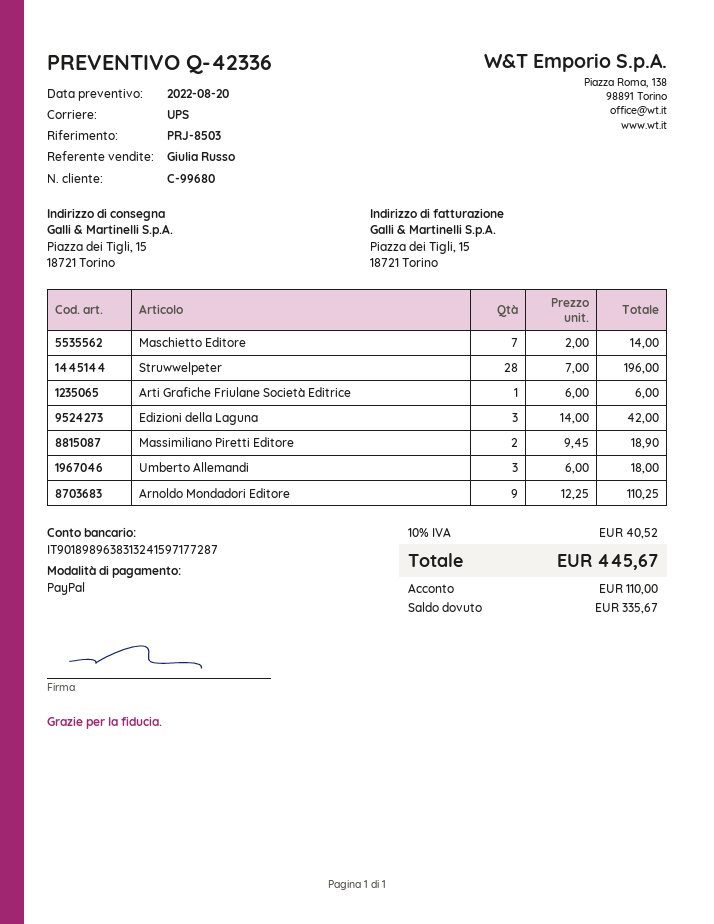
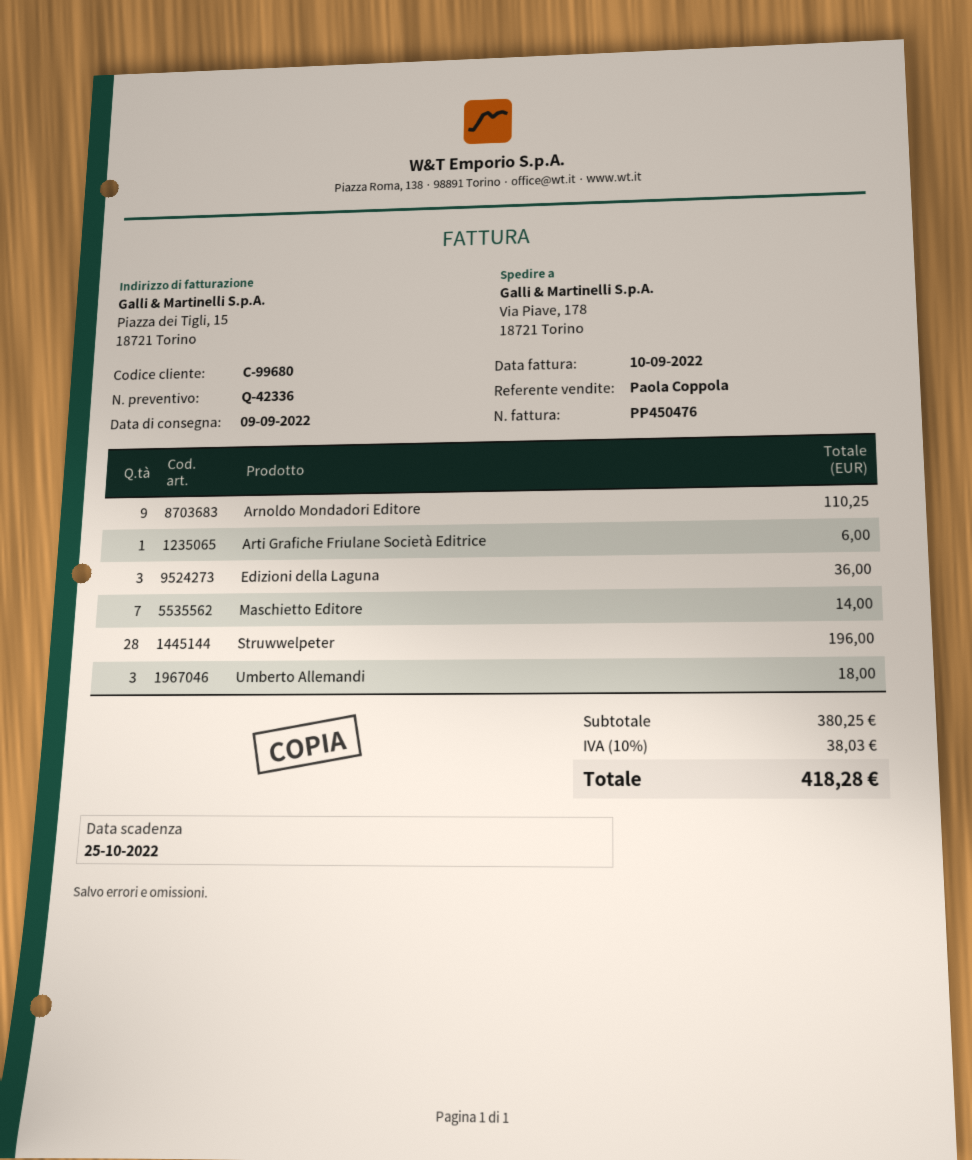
sales rep: Giulia Russo -> Paola Coppola
ship to: Piazza dei Tigli, 15, 18721 Torino -> Via Piave, 178, 18721 Torino
Edizioni della Laguna: 3 for 42.00 -> 3 for 36.00
Massimiliano Piretti Editore: 2 for 18.90 -> none
tax: 10% = 40.52 -> 10% = 38.03
total: 445.67 -> 418.28

